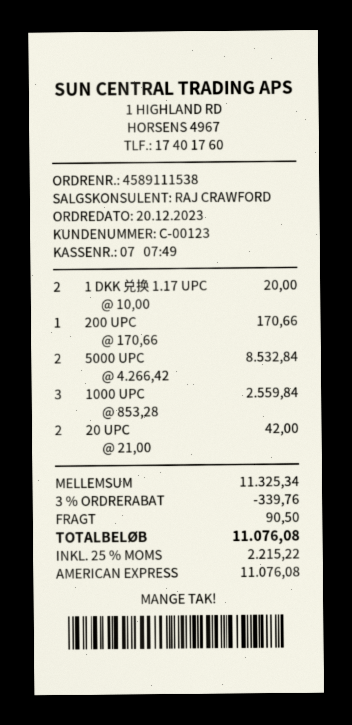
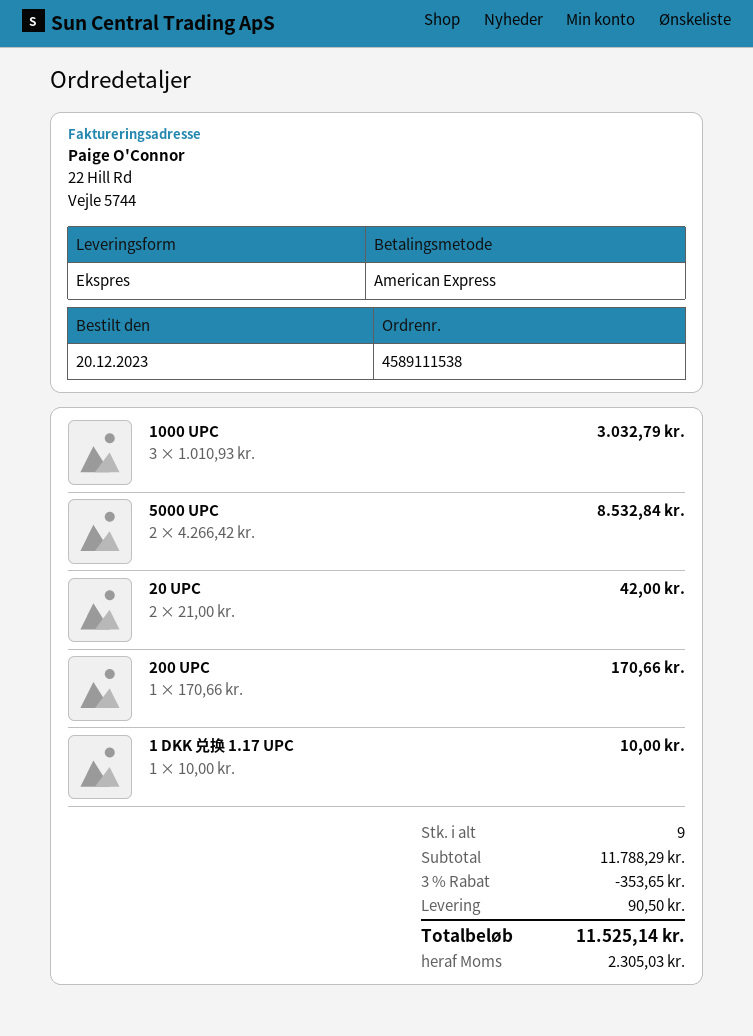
1 DKK 兑换 1.17 UPC: 2 x 10.00 = 20.00 -> 1 x 10.00 = 10.00
1000 UPC: 3 x 853.28 = 2559.84 -> 3 x 1010.93 = 3032.79
subtotal: 11325.34 -> 11788.29
discount: 3% = 339.76 -> 3% = 353.65
tax: 2215.22 -> 2305.03
total: 11076.08 -> 11525.14

